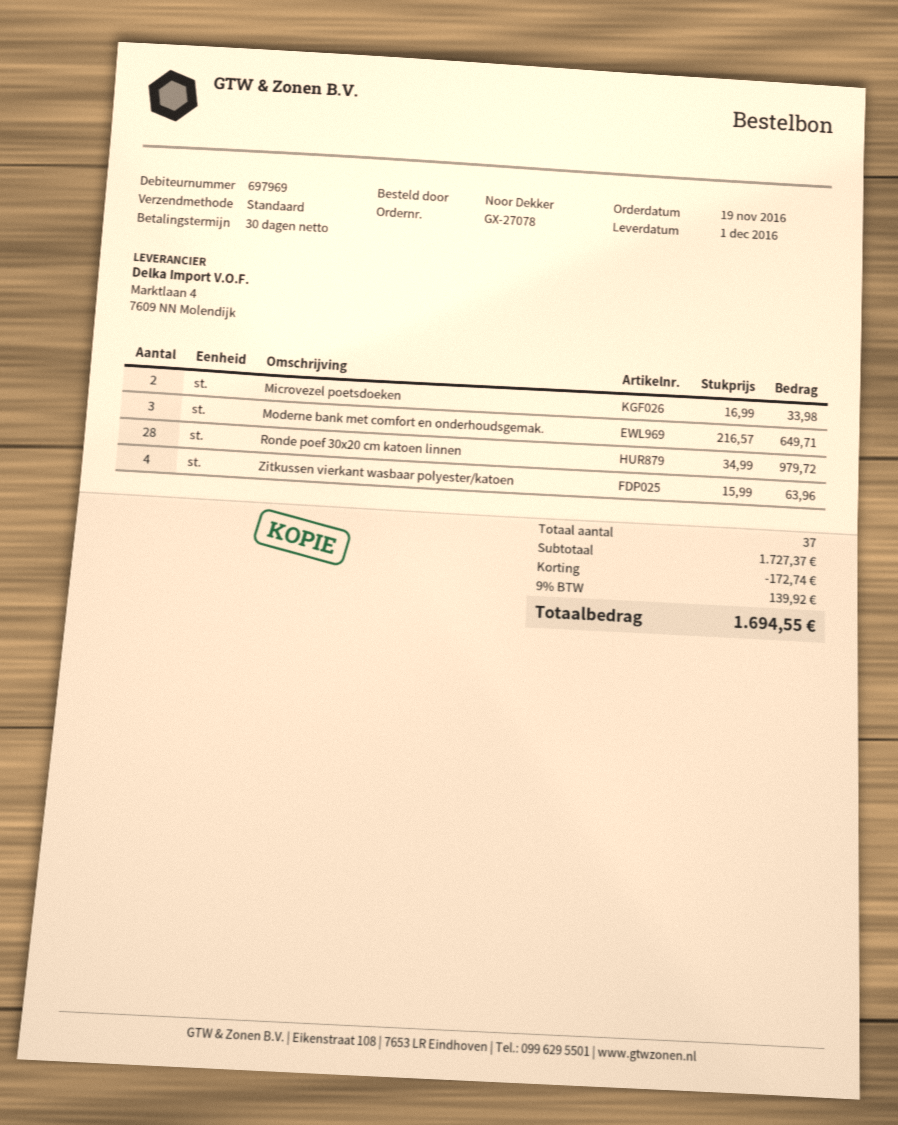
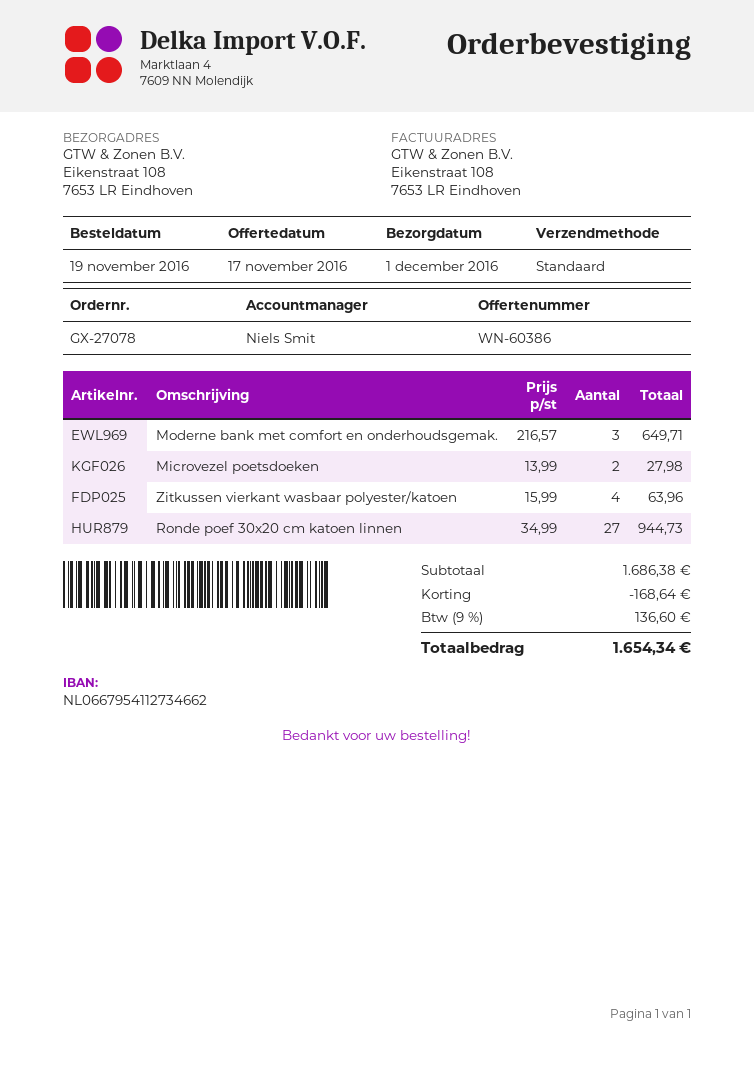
Microvezel poetsdoeken: 2 x 16.99 = 33.98 -> 2 x 13.99 = 27.98
Ronde poef 30x20 cm katoen linnen: 28 x 34.99 = 979.72 -> 27 x 34.99 = 944.73
subtotal: 1727.37 -> 1686.38
discount: 172.74 -> 168.64
tax: 9% = 139.92 -> 9% = 136.60
total: 1694.55 -> 1654.34

